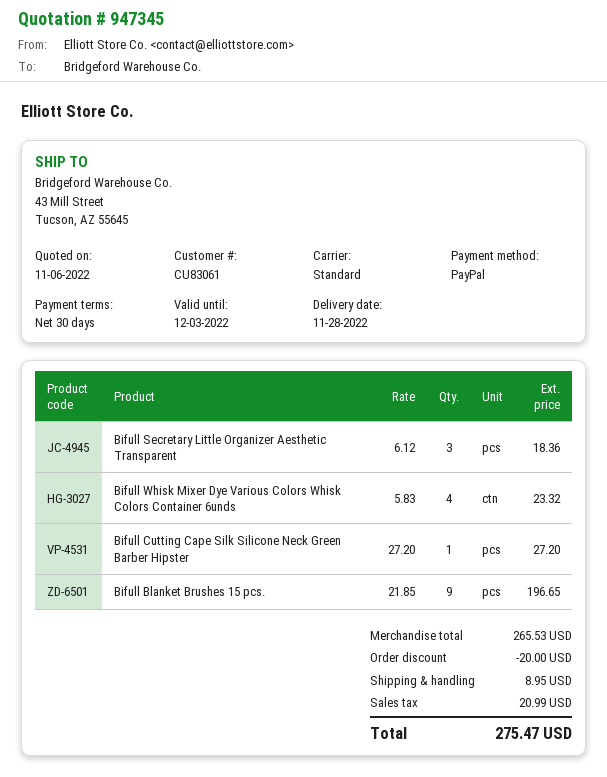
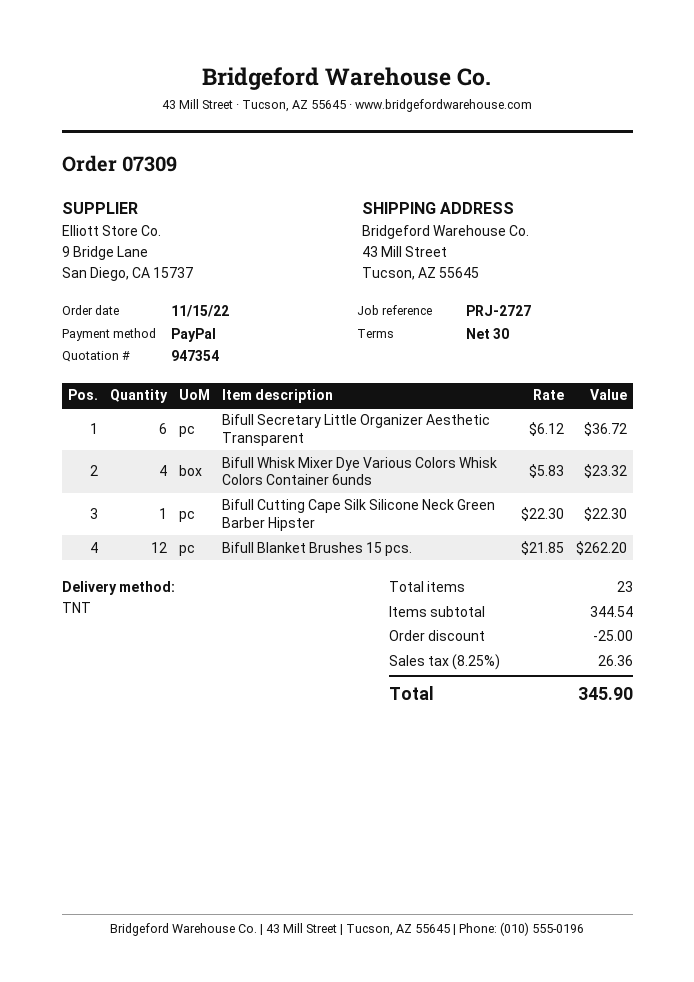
quote number: 947345 -> 947354
shipping method: standard -> TNT
Bifull Secretary Little Organizer Aesthetic Transparent: 3 x 6.12 = 18.36 -> 6 x 6.12 = 36.72
Bifull Cutting Cape Silk Silicone Neck Green Barber Hipster: 1 x 27.20 = 27.20 -> 1 x 22.30 = 22.30
Bifull Blanket Brushes 15 pcs.: 9 x 21.85 = 196.65 -> 12 x 21.85 = 262.20
subtotal: 265.53 -> 344.54
discount: 20.00 -> 25.00
shipping: 8.95 -> none
tax: 20.99 -> 26.36
total: 275.47 -> 345.90

